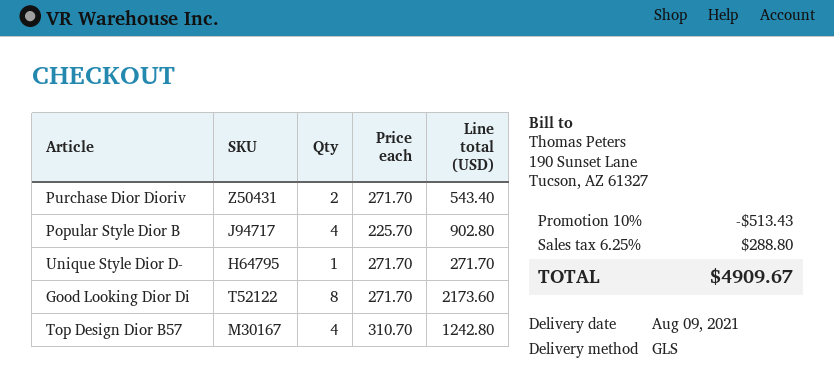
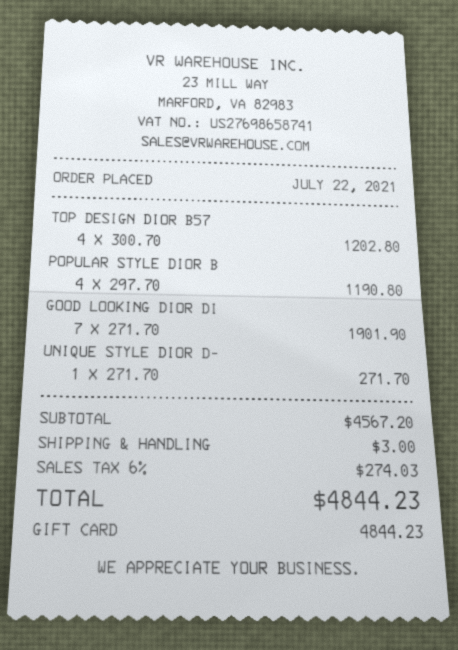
Purchase Dior Dioriv: 2 x 271.70 = 543.40 -> none
Popular Style Dior B: 4 x 225.70 = 902.80 -> 4 x 297.70 = 1190.80
Good Looking Dior Di: 8 x 271.70 = 2173.60 -> 7 x 271.70 = 1901.90
Top Design Dior B57: 4 x 310.70 = 1242.80 -> 4 x 300.70 = 1202.80
discount: 10% = 513.43 -> none
shipping: none -> 3.00
tax: 6.25% = 288.80 -> 6% = 274.03
total: 4909.67 -> 4844.23

